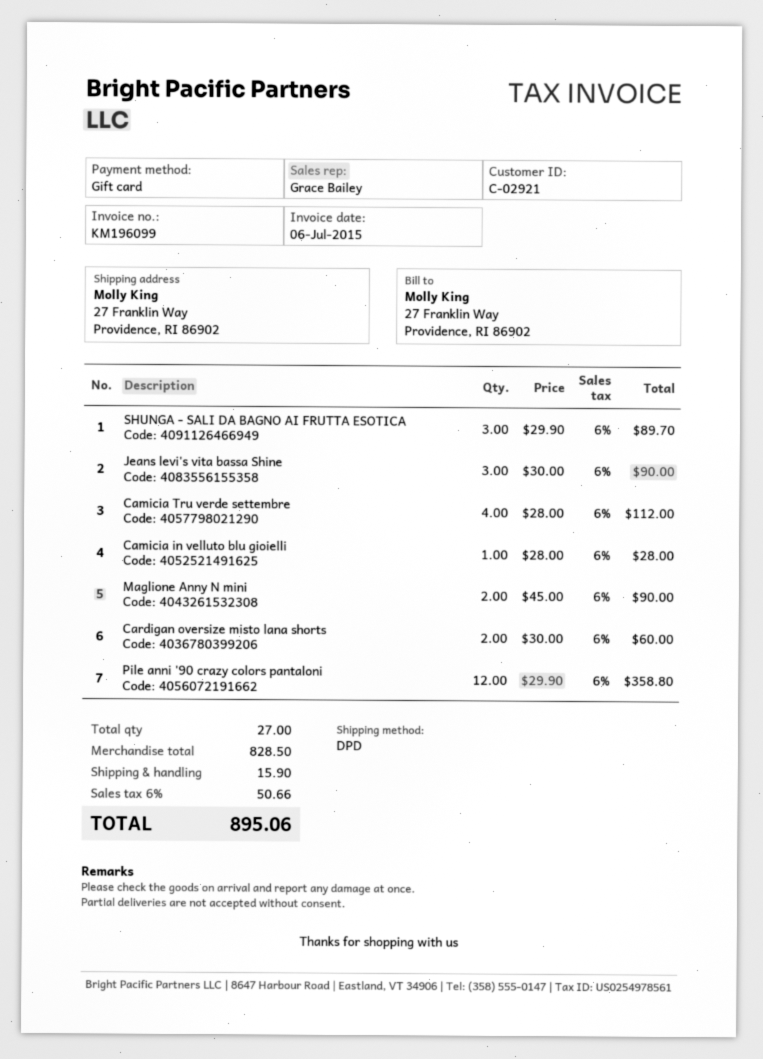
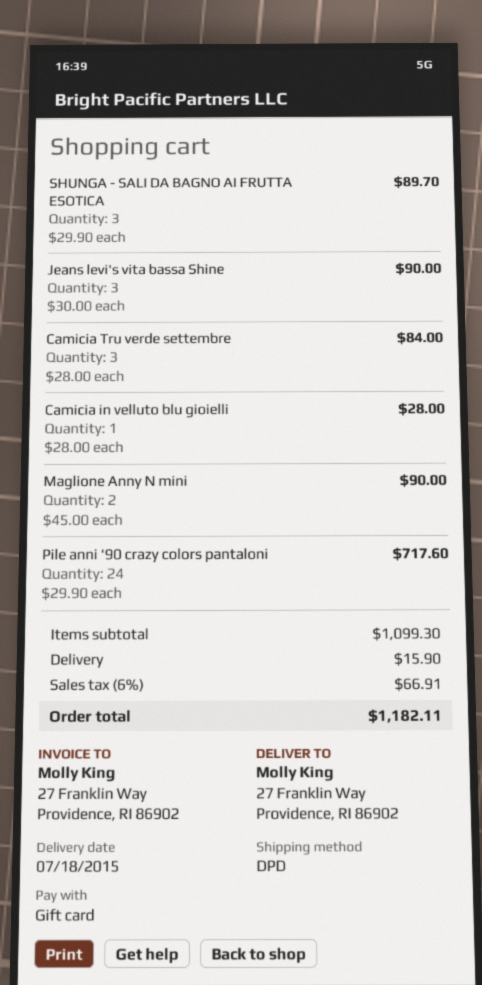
Camicia Tru verde settembre: 4 x 28.00 = 112.00 -> 3 x 28.00 = 84.00
Cardigan oversize misto lana shorts: 2 x 30.00 = 60.00 -> none
Pile anni '90 crazy colors pantaloni: 12 x 29.90 = 358.80 -> 24 x 29.90 = 717.60
subtotal: 828.50 -> 1099.30
tax: 6% = 50.66 -> 6% = 66.91
total: 895.06 -> 1182.11

